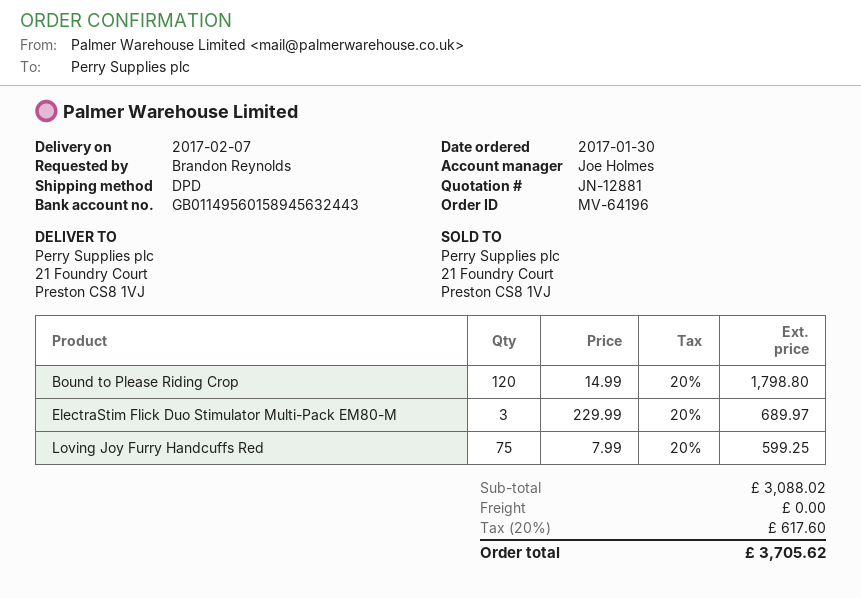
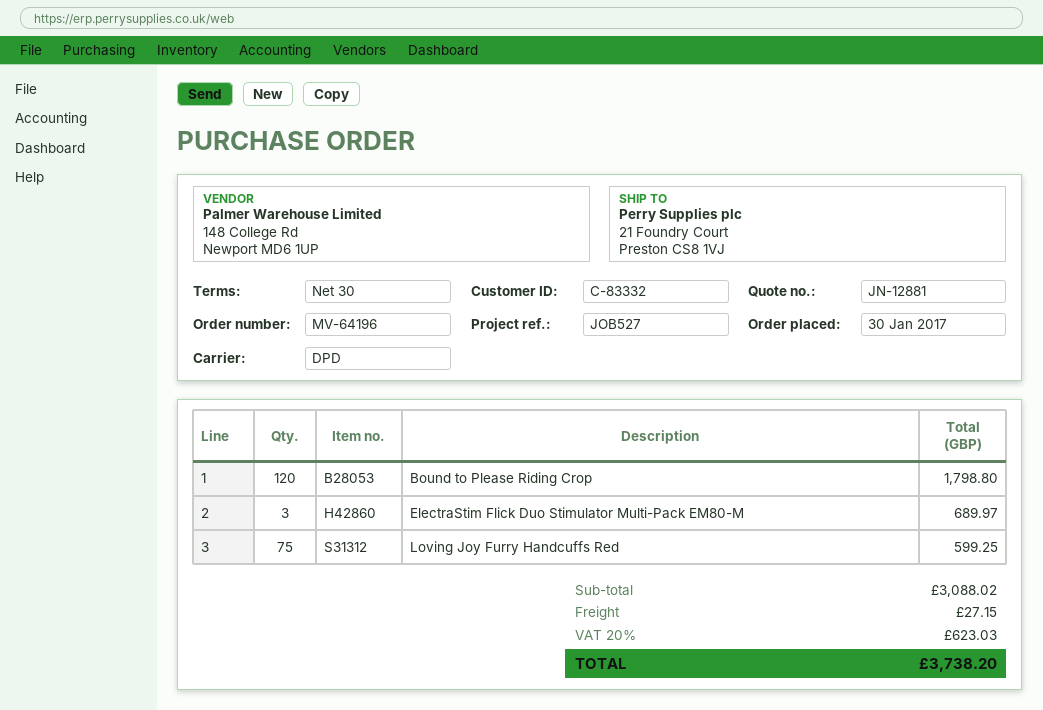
shipping: 0.00 -> 27.15
tax: 20% = 617.60 -> 20% = 623.03
total: 3705.62 -> 3738.20

